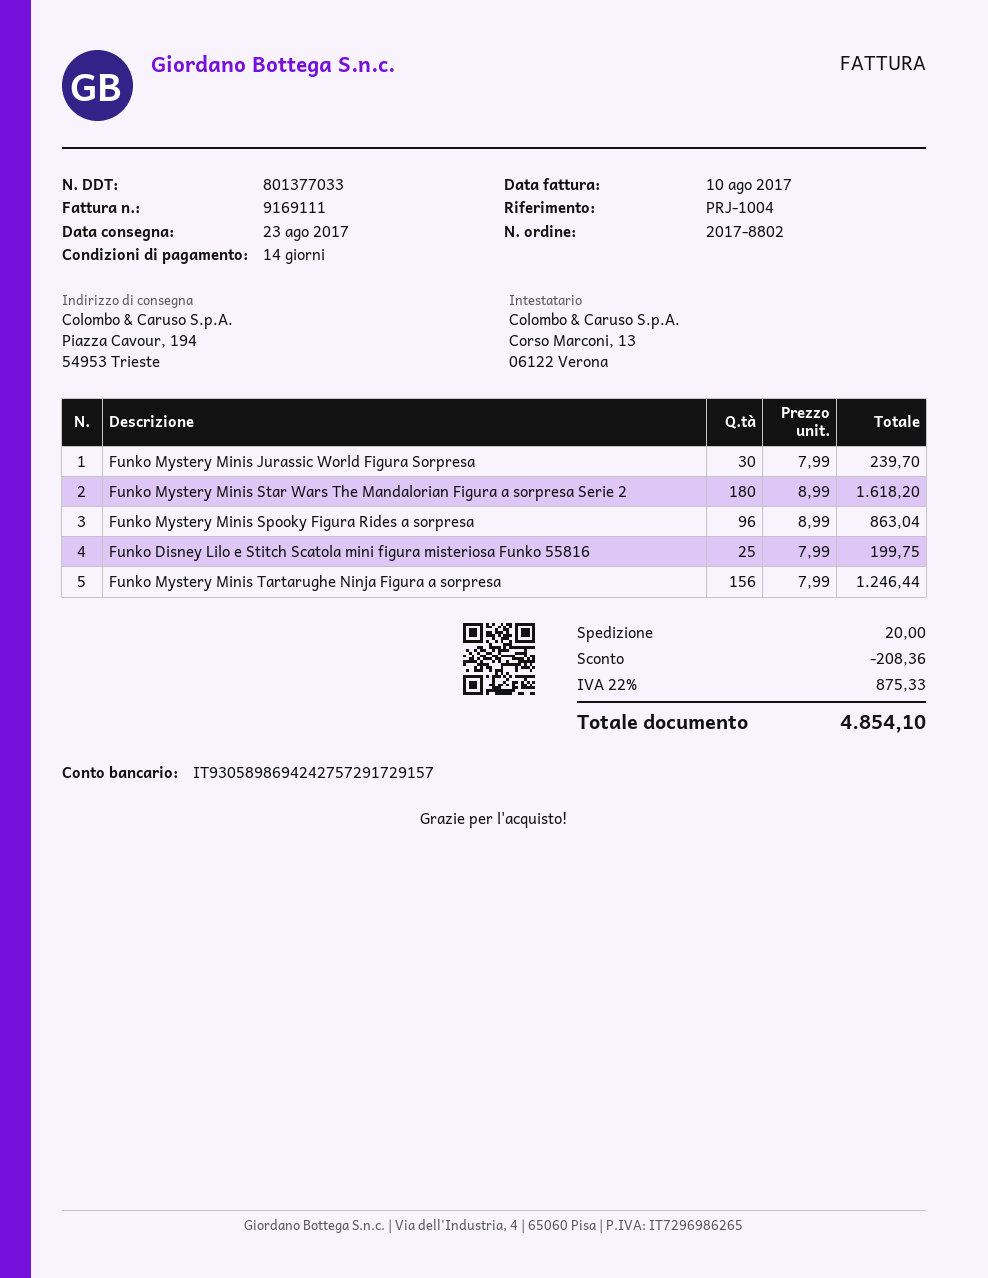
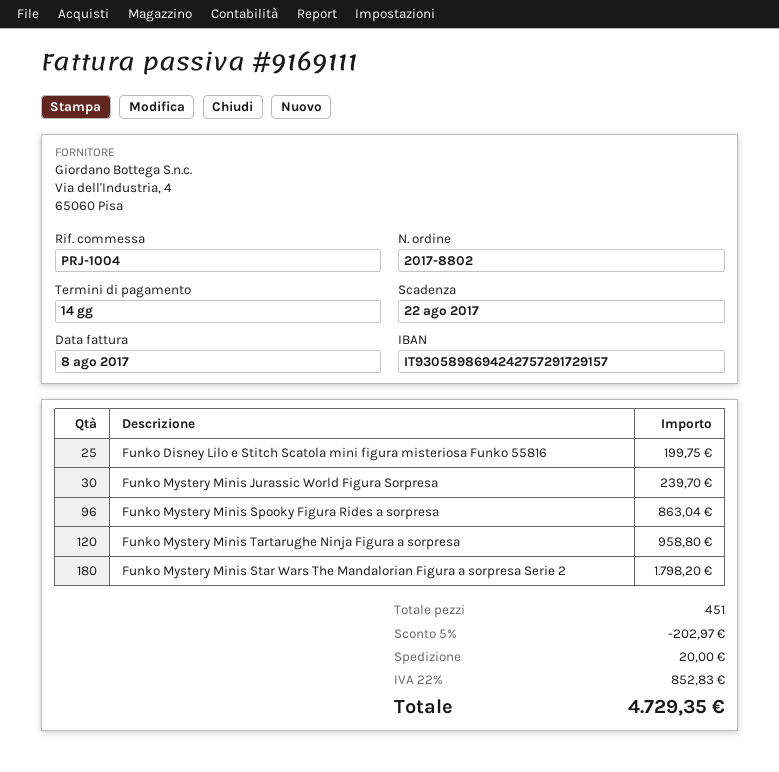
invoice date: 2017-08-10 -> 2017-08-08
Funko Mystery Minis Star Wars The Mandalorian Figura a sorpresa Serie 2: 180 for 1618.20 -> 180 for 1798.20
Funko Mystery Minis Tartarughe Ninja Figura a sorpresa: 156 for 1246.44 -> 120 for 958.80
discount: 208.36 -> 202.97
tax: 22% = 875.33 -> 22% = 852.83
total: 4854.10 -> 4729.35

